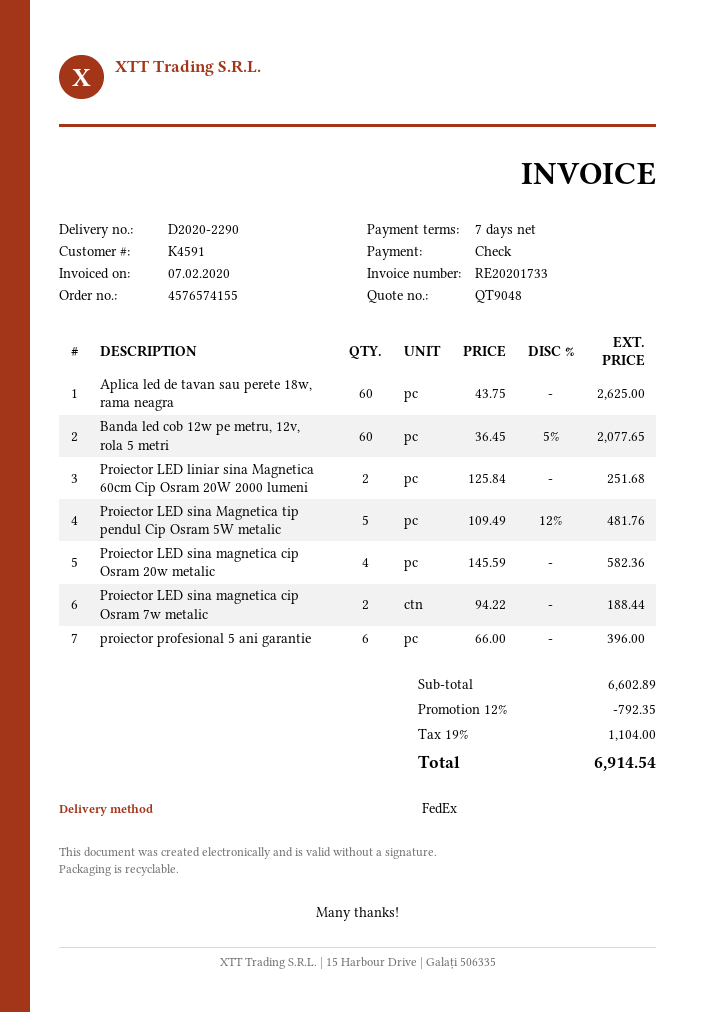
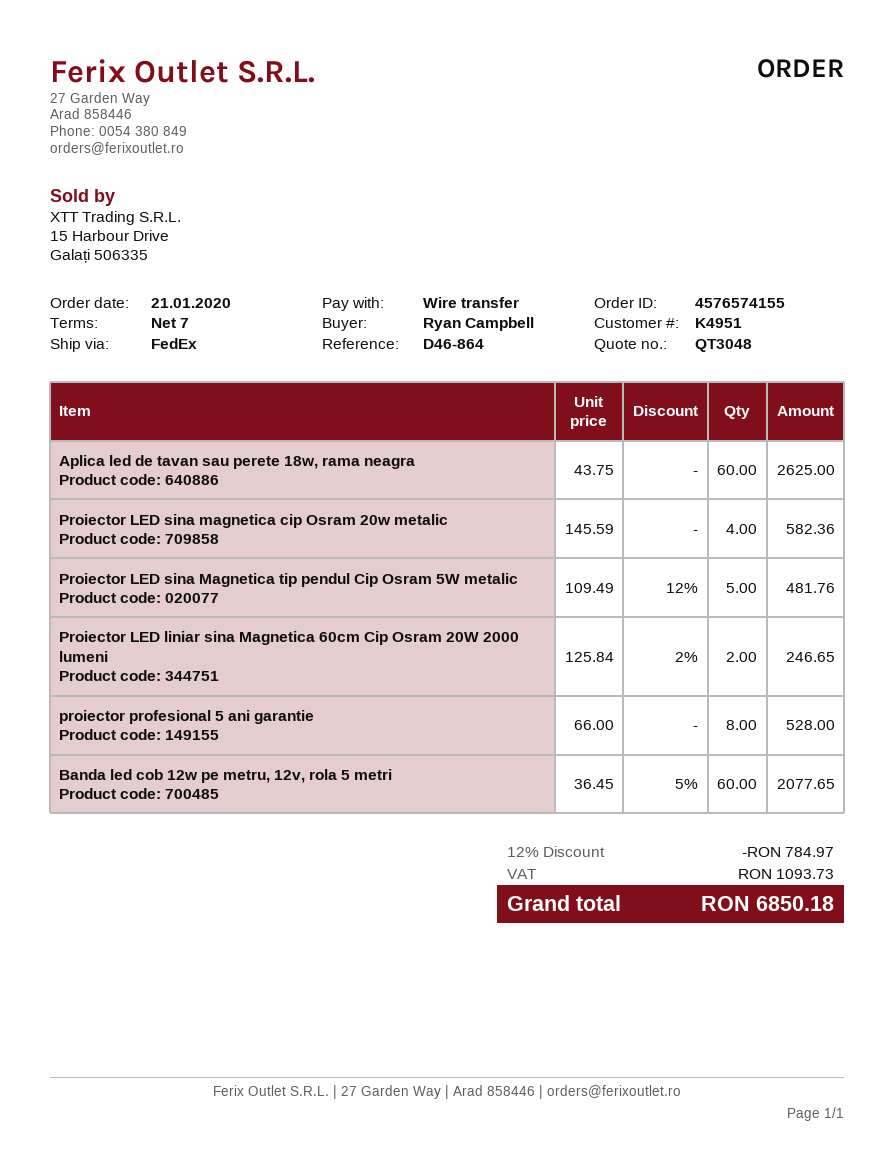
quote number: QT9048 -> QT3048
customer number: K4591 -> K4951
payment method: cheque -> bank transfer
Proiector LED liniar sina Magnetica 60cm Cip Osram 20W 2000 lumeni: 2 x 125.84 = 251.68 -> 2 x 125.84 - 2% = 246.65
Proiector LED sina magnetica cip Osram 7w metalic: 2 x 94.22 = 188.44 -> none
proiector profesional 5 ani garantie: 6 x 66.00 = 396.00 -> 8 x 66.00 = 528.00
discount: 12% = 792.35 -> 12% = 784.97
tax: 1104.00 -> 1093.73
total: 6914.54 -> 6850.18

